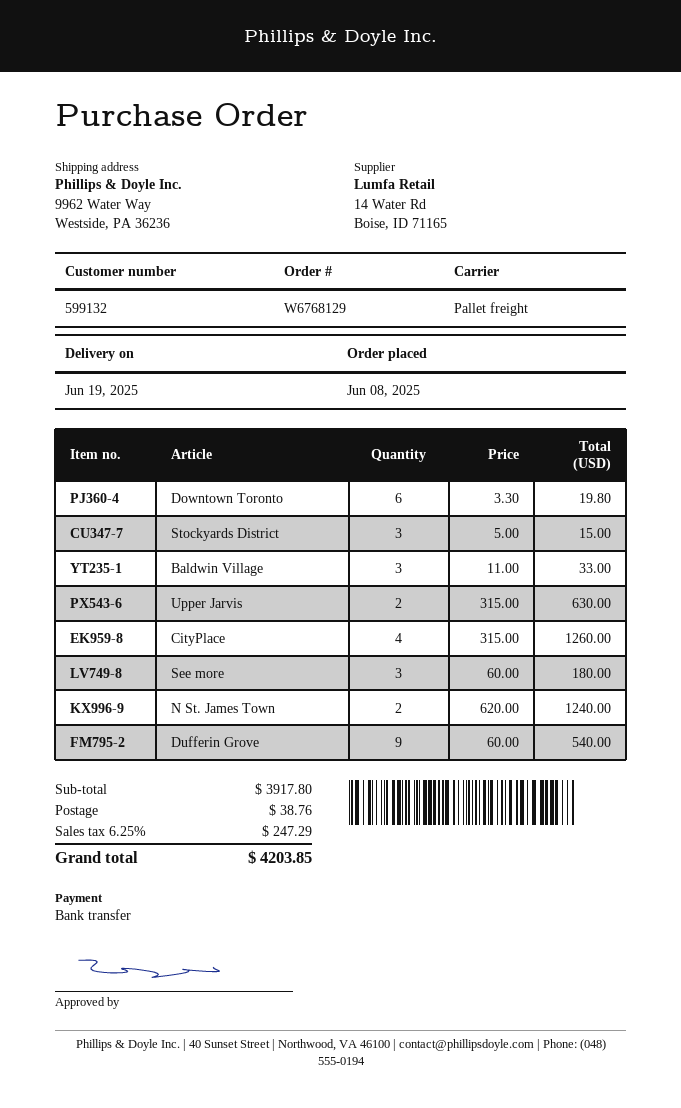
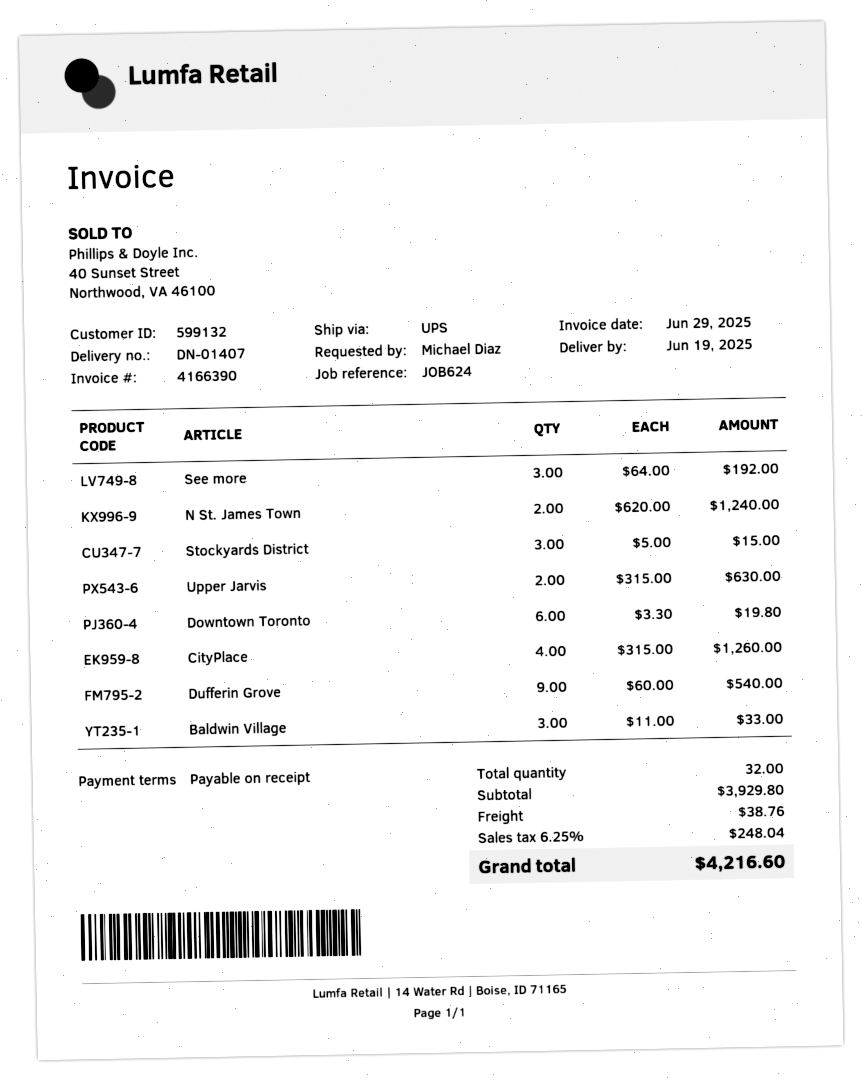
shipping method: pallet freight -> UPS
See more: 3 x 60.00 = 180.00 -> 3 x 64.00 = 192.00
subtotal: 3917.80 -> 3929.80
tax: 6.25% = 247.29 -> 6.25% = 248.04
total: 4203.85 -> 4216.60

